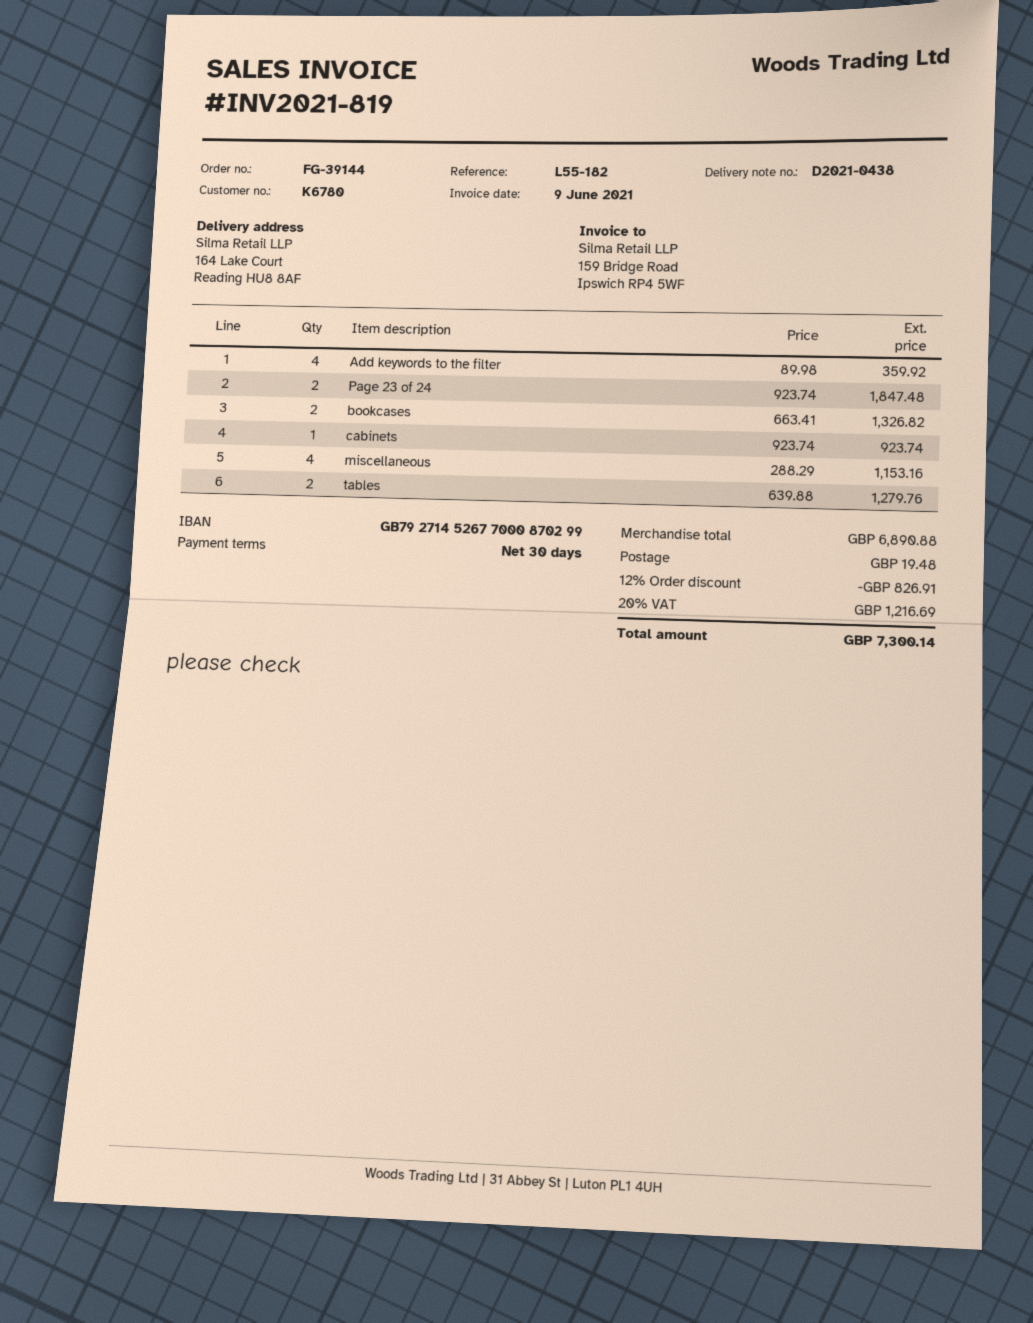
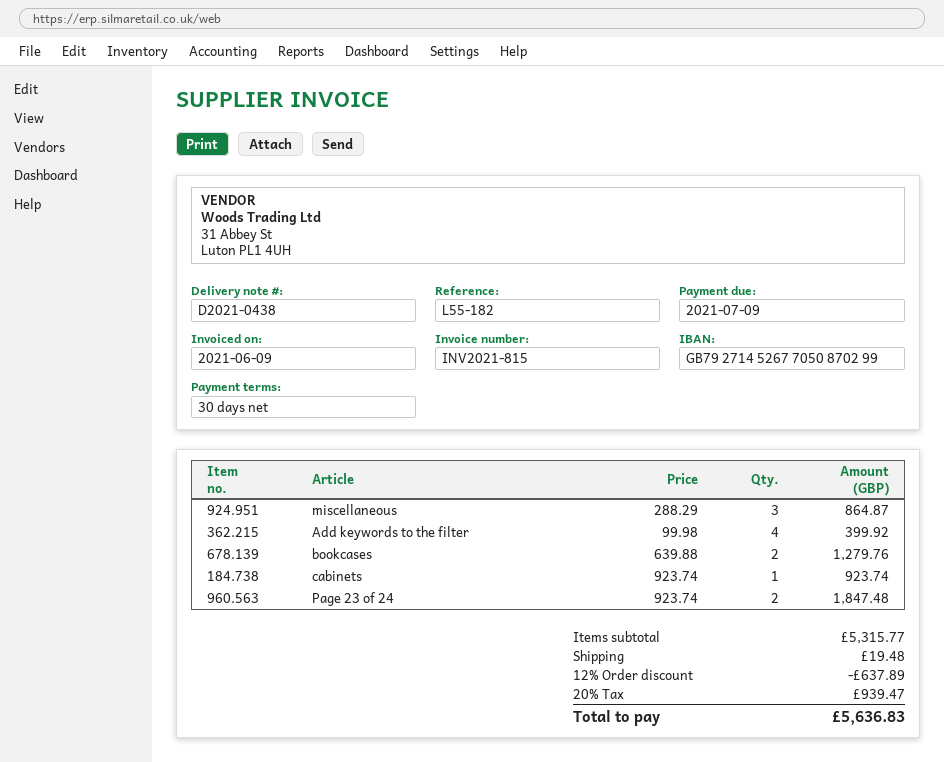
invoice number: INV2021-819 -> INV2021-815
bank account: GB79271452677000870299 -> GB79271452677050870299
Add keywords to the filter: 4 x 89.98 = 359.92 -> 4 x 99.98 = 399.92
bookcases: 2 x 663.41 = 1326.82 -> 2 x 639.88 = 1279.76
miscellaneous: 4 x 288.29 = 1153.16 -> 3 x 288.29 = 864.87
tables: 2 x 639.88 = 1279.76 -> none
subtotal: 6890.88 -> 5315.77
discount: 12% = 826.91 -> 12% = 637.89
tax: 20% = 1216.69 -> 20% = 939.47
total: 7300.14 -> 5636.83

